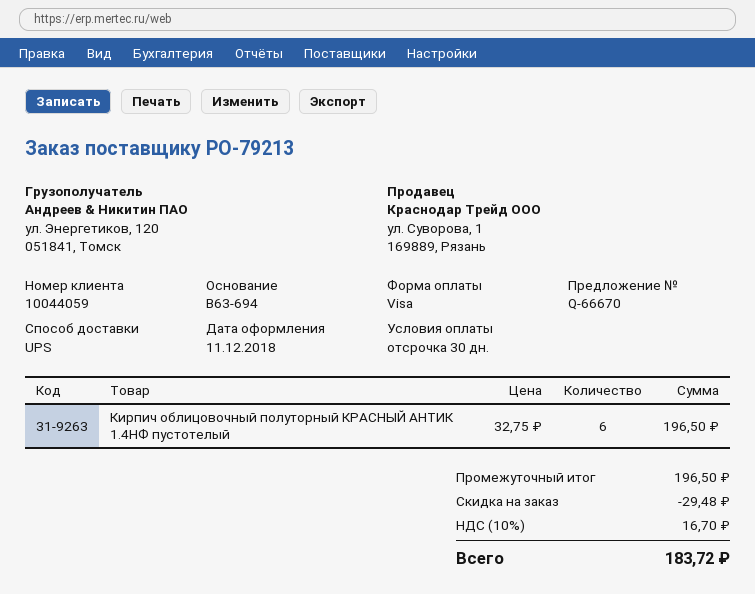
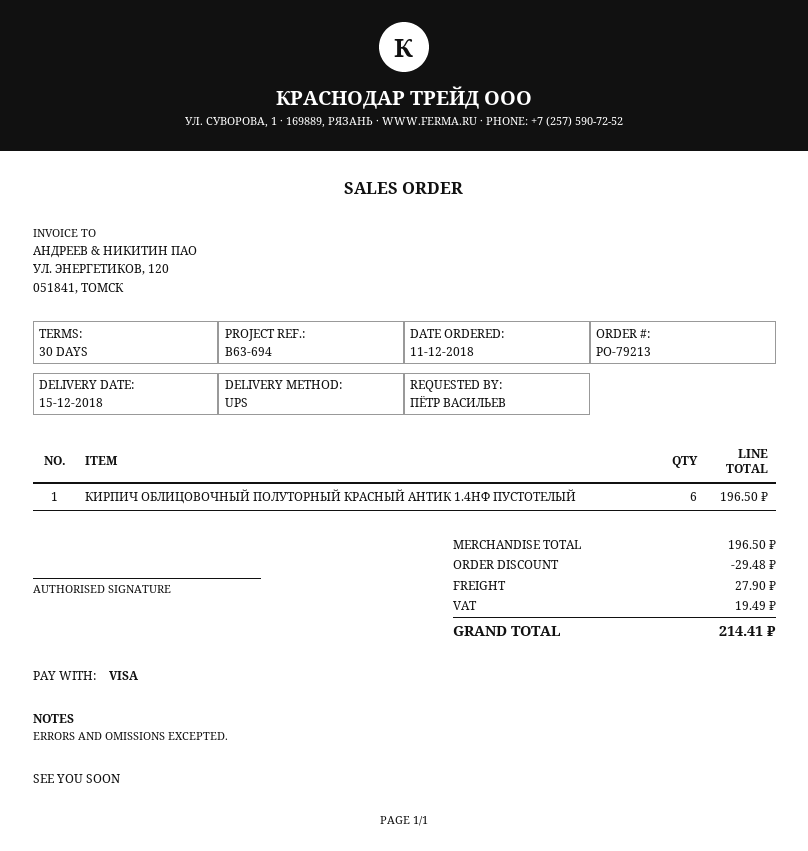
shipping: none -> 27.90
tax: 16.70 -> 19.49
total: 183.72 -> 214.41

